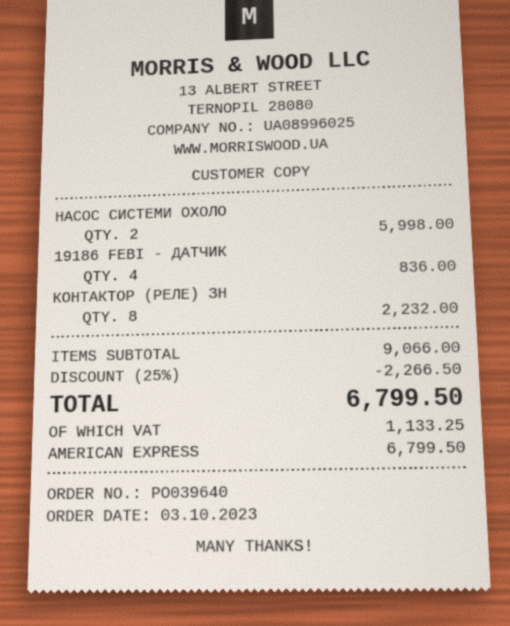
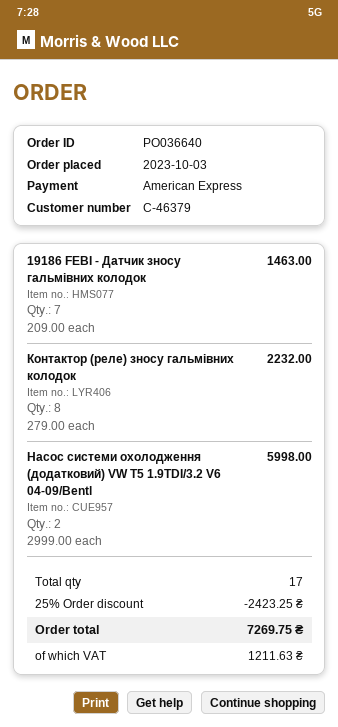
order number: PO039640 -> PO036640
19186 FEBI - ДАТЧИК: 4 for 836.00 -> 7 for 1463.00
discount: 25% = 2266.50 -> 25% = 2423.25
tax: 1133.25 -> 1211.63
total: 6799.50 -> 7269.75

